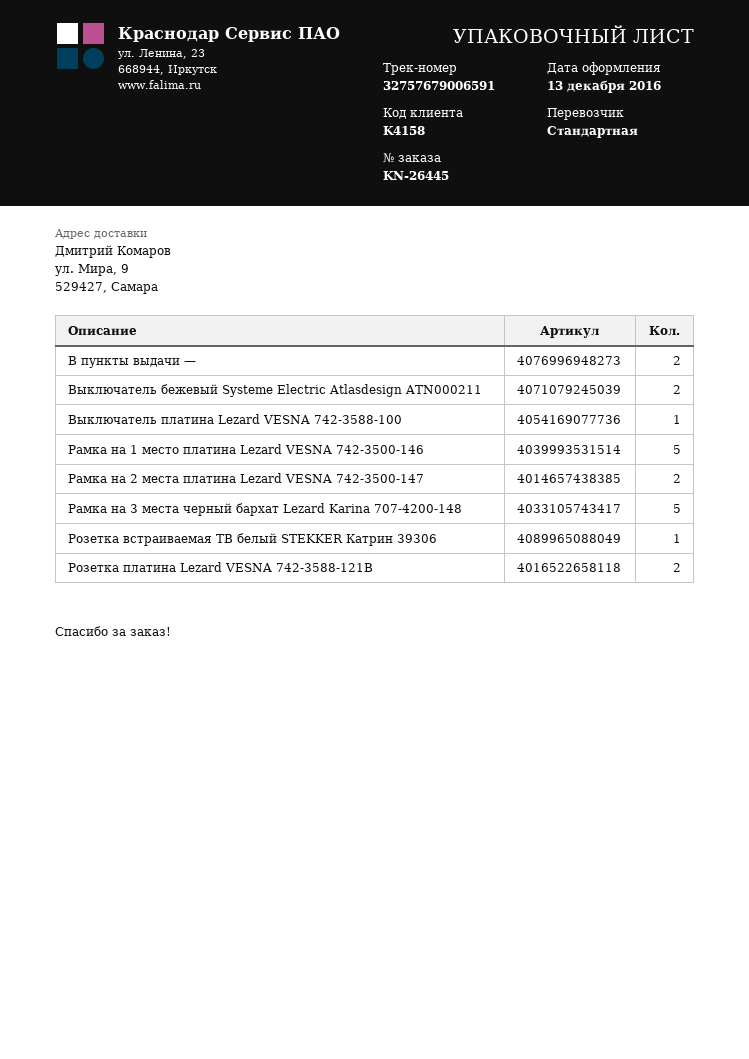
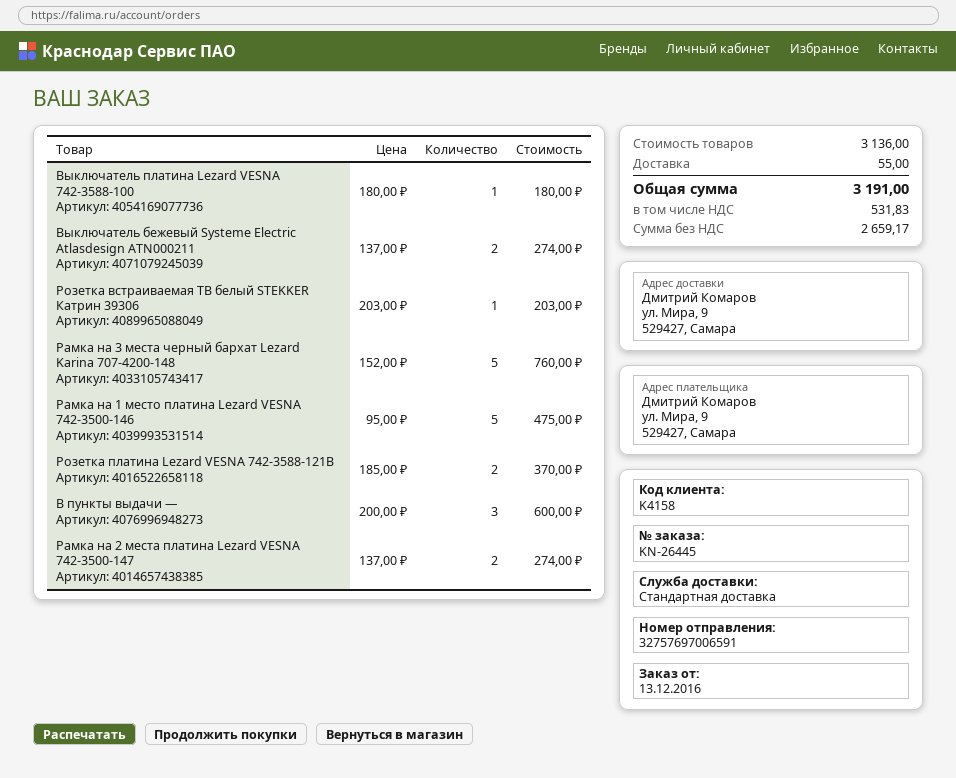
tracking number: 32757679006591 -> 32757697006591
В пункты выдачи —: 2 -> 3

